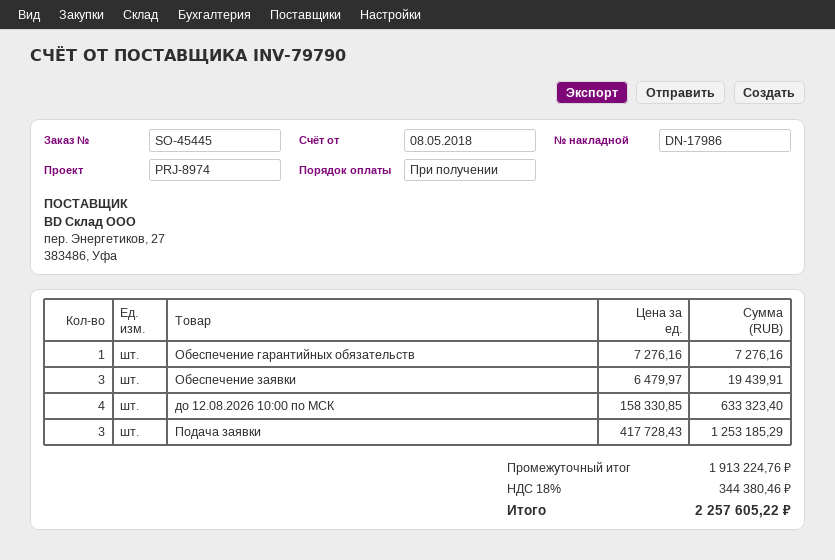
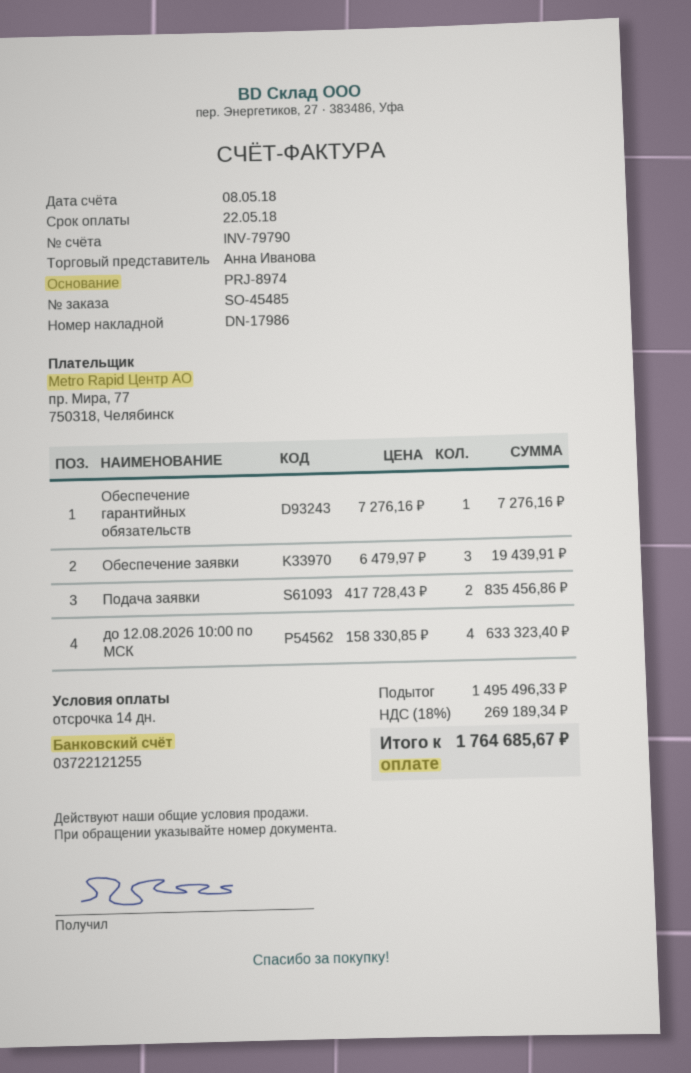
order number: SO-45445 -> SO-45485
payment terms: on receipt -> 14 days
Подача заявки: 3 x 417728.43 = 1253185.29 -> 2 x 417728.43 = 835456.86
subtotal: 1913224.76 -> 1495496.33
tax: 18% = 344380.46 -> 18% = 269189.34
total: 2257605.22 -> 1764685.67

